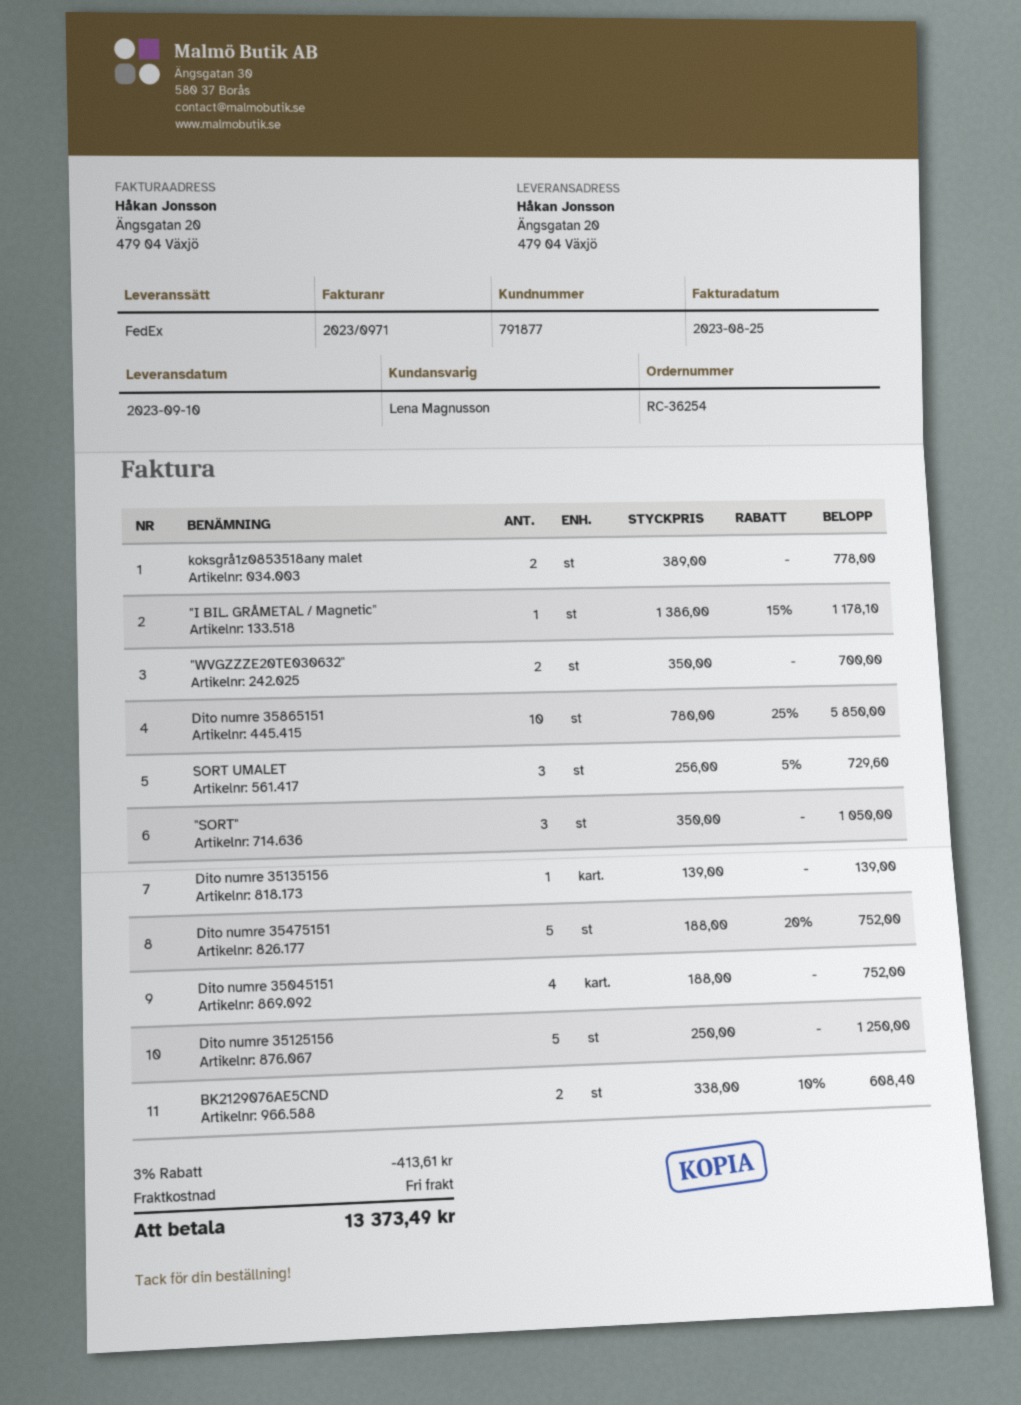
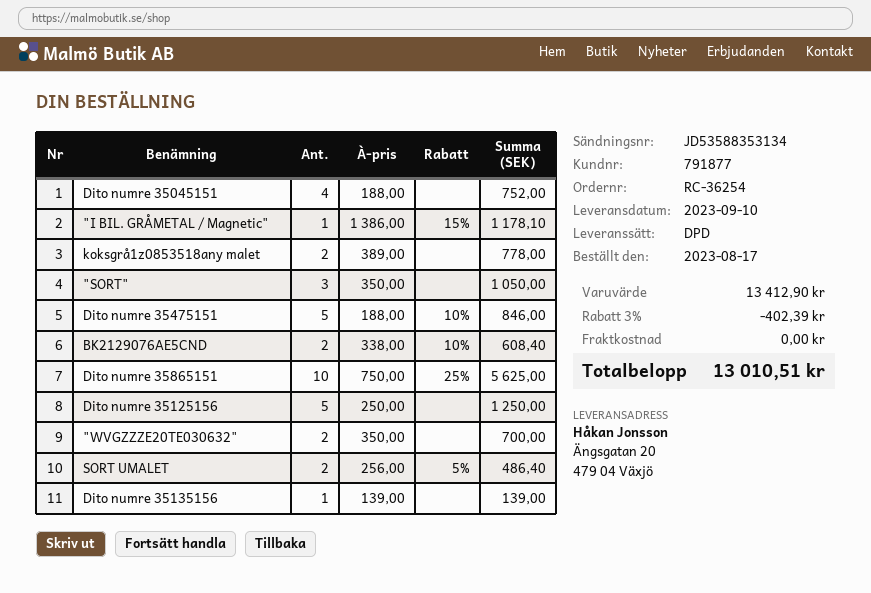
shipping method: FedEx -> DPD
Dito numre 35865151: 10 x 780.00 - 25% = 5850.00 -> 10 x 750.00 - 25% = 5625.00
SORT UMALET: 3 x 256.00 - 5% = 729.60 -> 2 x 256.00 - 5% = 486.40
Dito numre 35475151: 5 x 188.00 - 20% = 752.00 -> 5 x 188.00 - 10% = 846.00
discount: 3% = 413.61 -> 3% = 402.39
total: 13373.49 -> 13010.51

